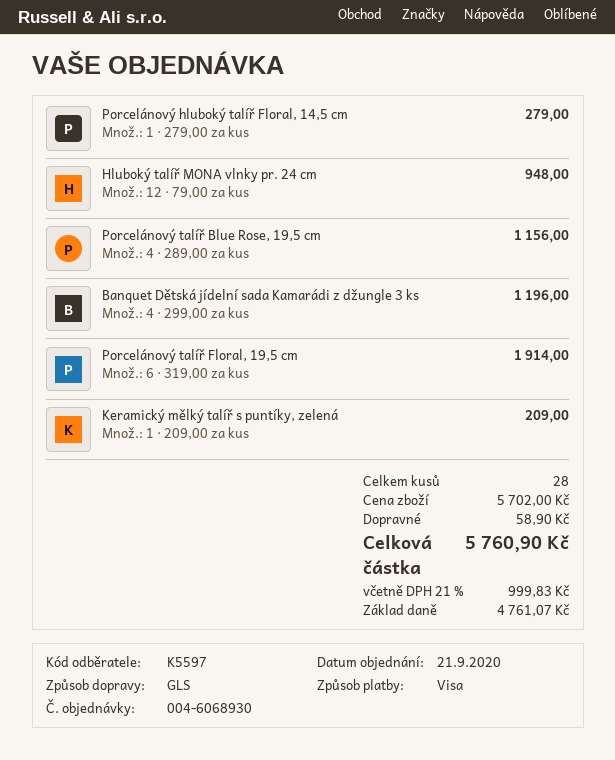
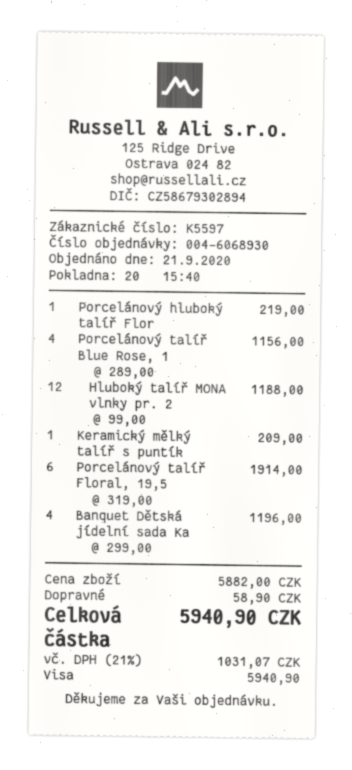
Porcelánový hluboký talíř Floral, 14,5 cm: 1 x 279.00 = 279.00 -> 1 x 219.00 = 219.00
Hluboký talíř MONA vlnky pr. 24 cm: 12 x 79.00 = 948.00 -> 12 x 99.00 = 1188.00
subtotal: 5702.00 -> 5882.00
tax: 21% = 999.83 -> 21% = 1031.07
total: 5760.90 -> 5940.90

